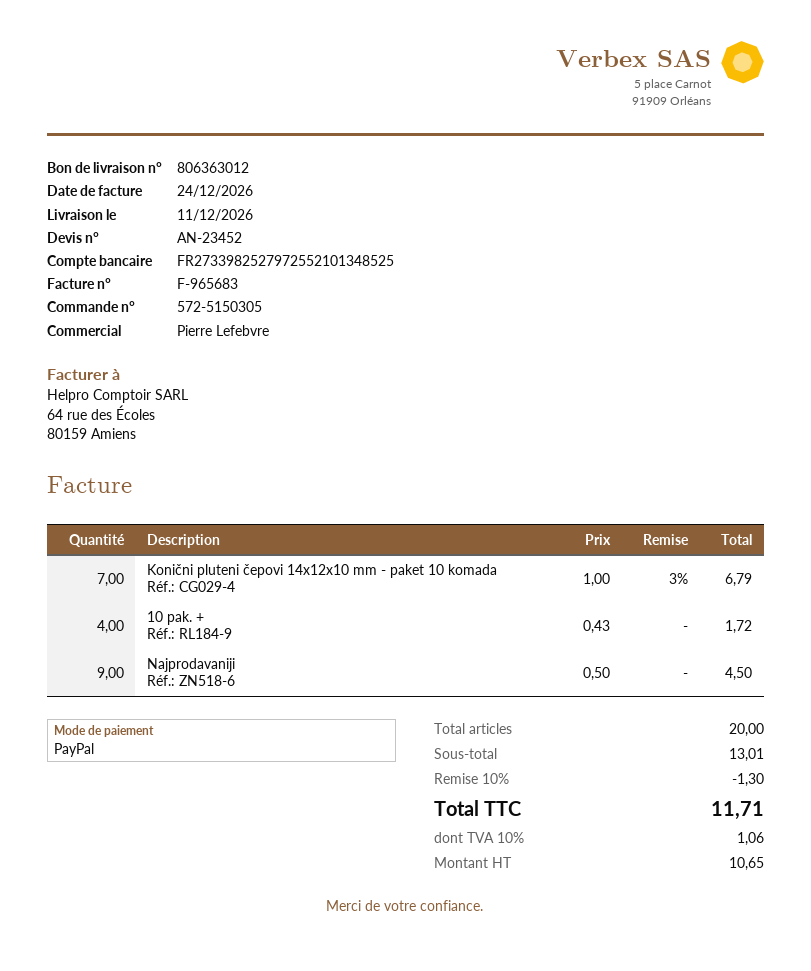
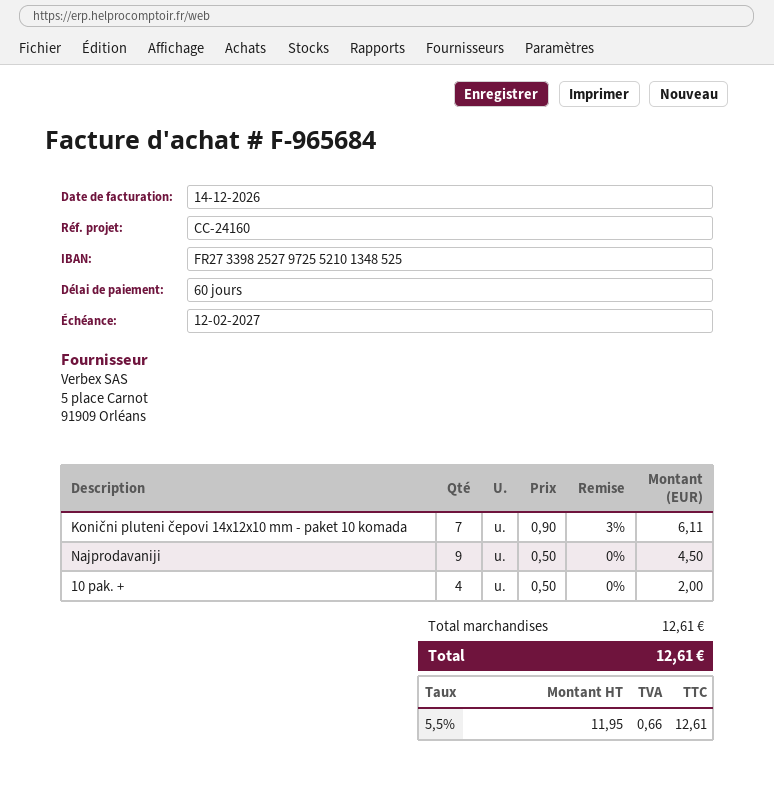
invoice number: F-965683 -> F-965684
invoice date: 2026-12-24 -> 2026-12-14
Konični pluteni čepovi 14x12x10 mm - paket 10 komada: 7 x 1.00 - 3% = 6.79 -> 7 x 0.90 - 3% = 6.11
10 pak. +: 4 x 0.43 = 1.72 -> 4 x 0.50 = 2.00
subtotal: 13.01 -> 12.61
discount: 10% = 1.30 -> none
net: 10.65 -> 11.95
tax: 10% = 1.06 -> 5.5% = 0.66
total: 11.71 -> 12.61

